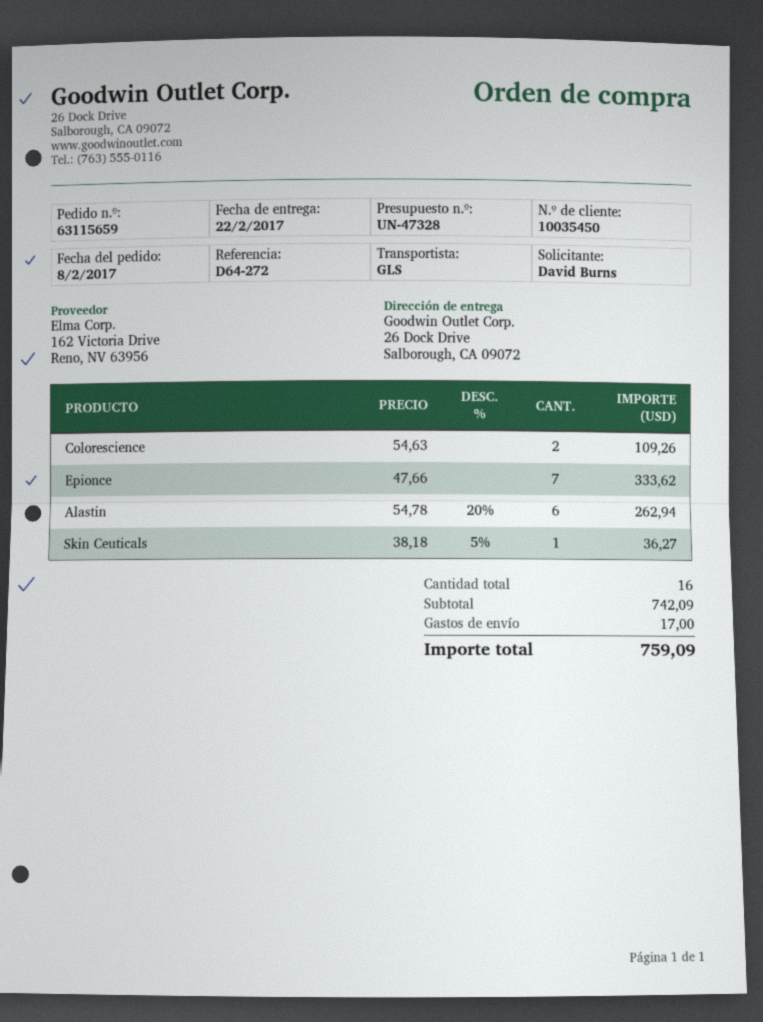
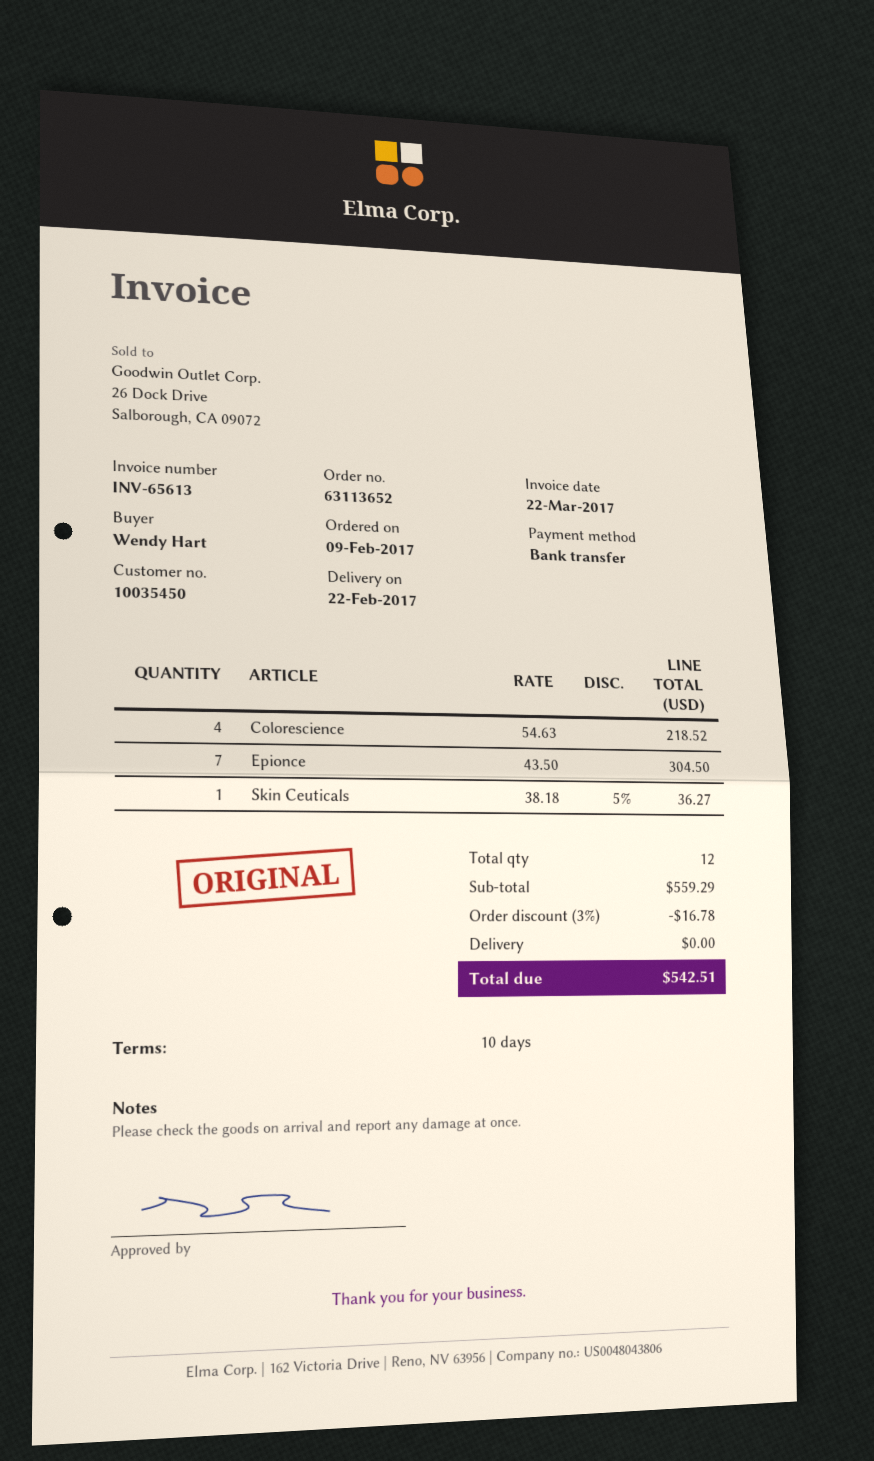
order number: 63115659 -> 63113652
order date: 2017-02-08 -> 2017-02-09
ordered by: David Burns -> Wendy Hart
Colorescience: 2 x 54.63 = 109.26 -> 4 x 54.63 = 218.52
Epionce: 7 x 47.66 = 333.62 -> 7 x 43.50 = 304.50
Alastin: 6 x 54.78 - 20% = 262.94 -> none
total quantity: 16 -> 12
subtotal: 742.09 -> 559.29
discount: none -> 3% = 16.78
shipping: 17.00 -> 0.00
total: 759.09 -> 542.51

